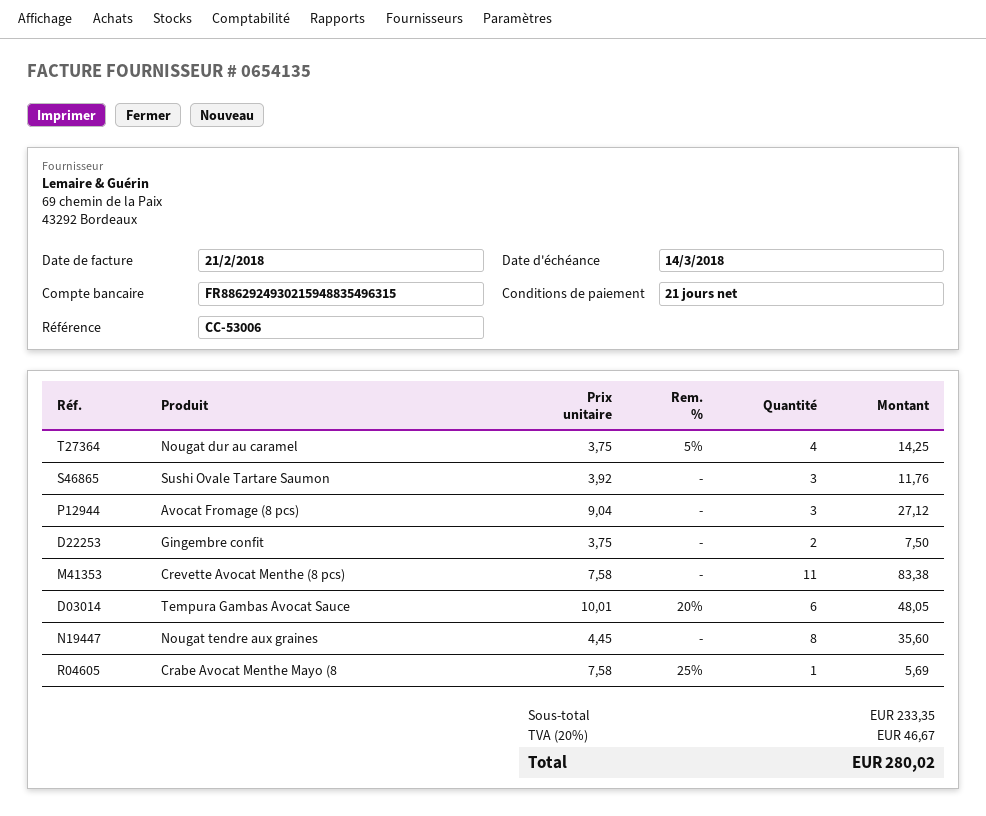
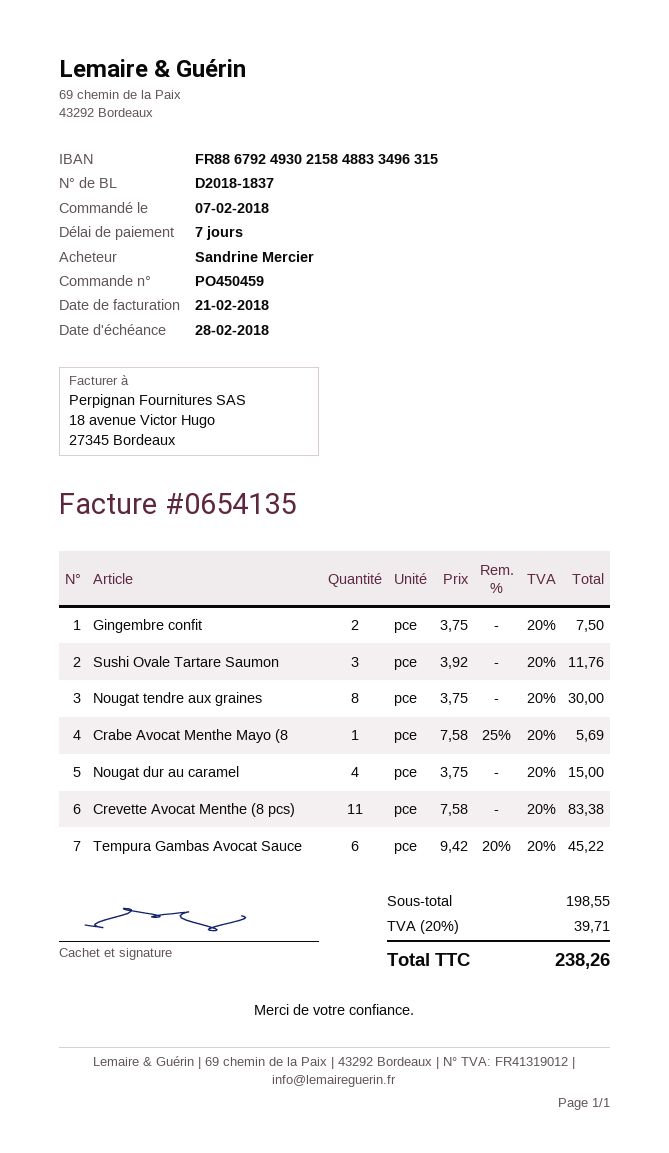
payment terms: 21 days -> 7 days
due date: 2018-03-14 -> 2018-02-28
bank account: FR8862924930215948835496315 -> FR8867924930215848833496315
Nougat dur au caramel: 4 x 3.75 - 5% = 14.25 -> 4 x 3.75 = 15.00
Avocat Fromage (8 pcs): 3 x 9.04 = 27.12 -> none
Tempura Gambas Avocat Sauce: 6 x 10.01 - 20% = 48.05 -> 6 x 9.42 - 20% = 45.22
Nougat tendre aux graines: 8 x 4.45 = 35.60 -> 8 x 3.75 = 30.00
subtotal: 233.35 -> 198.55
tax: 20% = 46.67 -> 20% = 39.71
total: 280.02 -> 238.26

